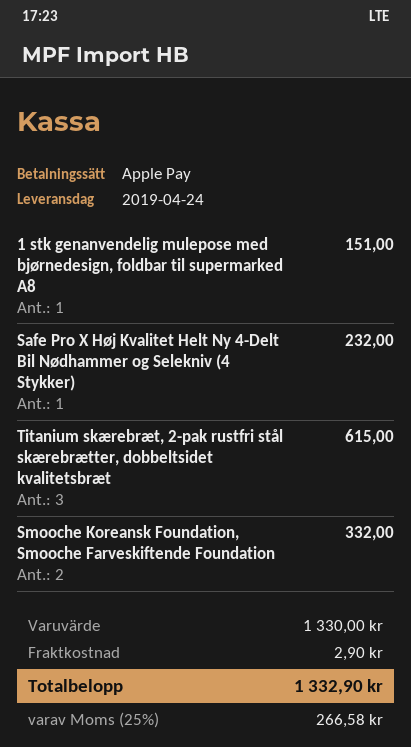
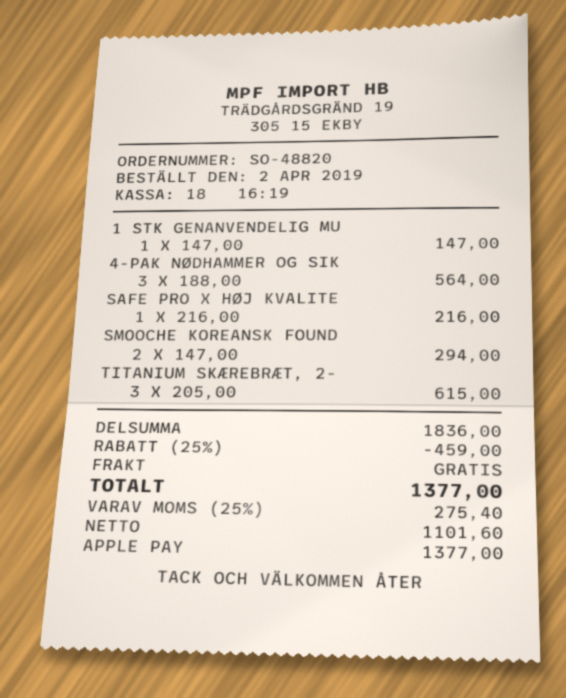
1 stk genanvendelig mulepose med bjørnedesign, foldbar til supermarked A8: 1 for 151.00 -> 1 for 147.00
Safe Pro X Høj Kvalitet Helt Ny 4-Delt Bil Nødhammer og Selekniv (4 Stykker): 1 for 232.00 -> 1 for 216.00
Smooche Koreansk Foundation, Smooche Farveskiftende Foundation: 2 for 332.00 -> 2 for 294.00
4-PAK NØDHAMMER OG SIK: none -> 3 for 564.00
subtotal: 1330.00 -> 1836.00
discount: none -> 25% = 459.00
shipping: 2.90 -> 0.00
tax: 25% = 266.58 -> 25% = 275.40
total: 1332.90 -> 1377.00

